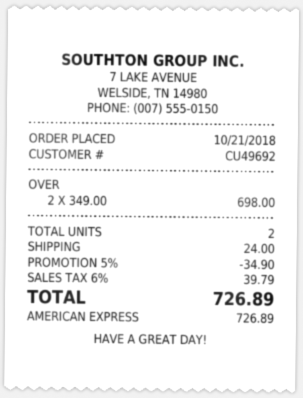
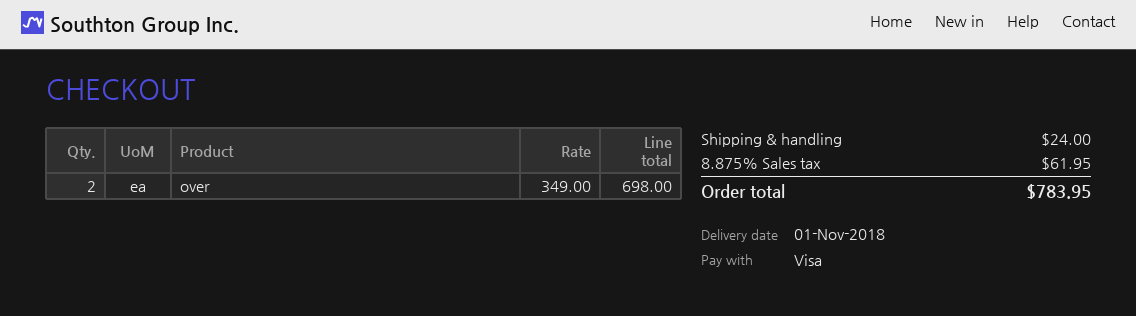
payment method: American Express -> Visa
discount: 5% = 34.90 -> none
tax: 6% = 39.79 -> 8.875% = 61.95
total: 726.89 -> 783.95

